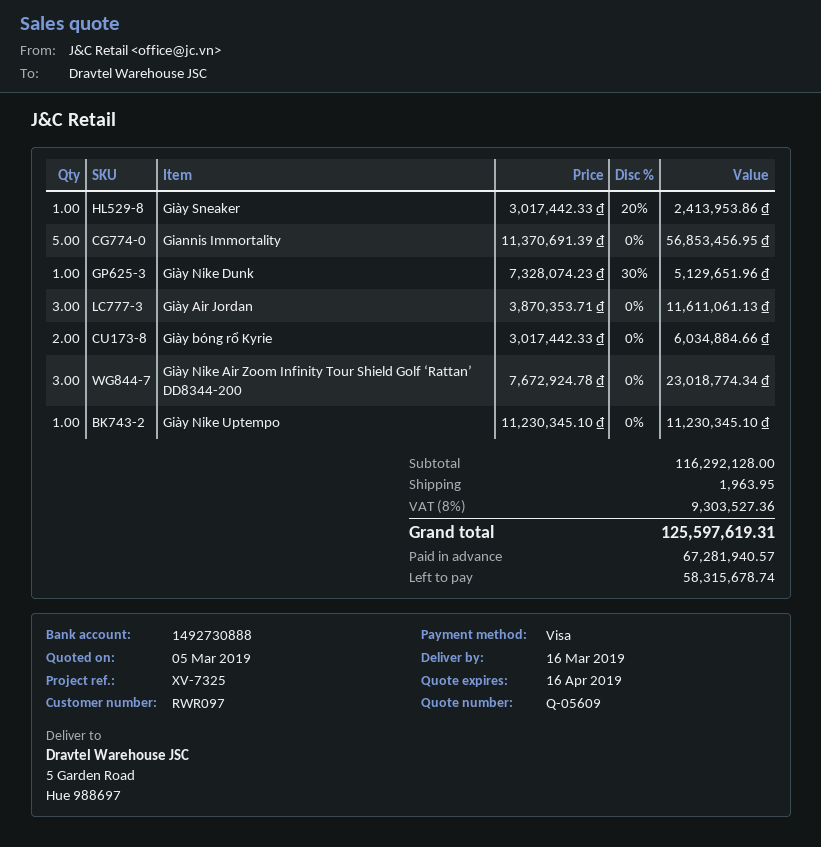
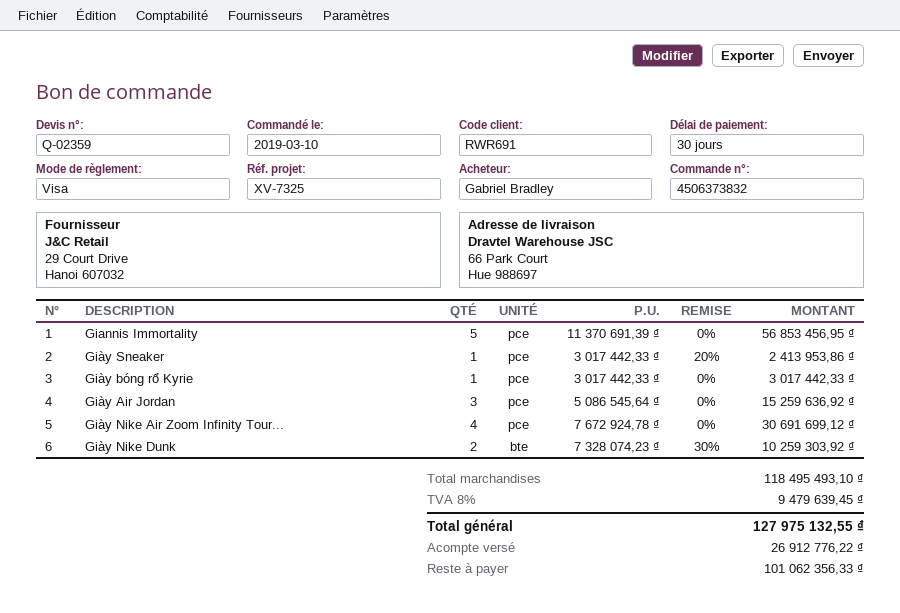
quote number: Q-05609 -> Q-02359
customer number: RWR097 -> RWR691
ship to: 5 Garden Road, Hue 988697 -> 66 Park Court, Hue 988697
Giày Nike Dunk: 1 x 7328074.23 - 30% = 5129651.96 -> 2 x 7328074.23 - 30% = 10259303.92
Giày Air Jordan: 3 x 3870353.71 = 11611061.13 -> 3 x 5086545.64 = 15259636.92
Giày bóng rổ Kyrie: 2 x 3017442.33 = 6034884.66 -> 1 x 3017442.33 = 3017442.33
Giày Nike Air Zoom Infinity Tour Shield Golf ‘Rattan’ DD8344-200: 3 x 7672924.78 = 23018774.34 -> 4 x 7672924.78 = 30691699.12
Giày Nike Uptempo: 1 x 11230345.10 = 11230345.10 -> none
subtotal: 116292128.00 -> 118495493.10
shipping: 1963.95 -> none
tax: 8% = 9303527.36 -> 8% = 9479639.45
total: 125597619.31 -> 127975132.55
deposit: 67281940.57 -> 26912776.22
balance: 58315678.74 -> 101062356.33

